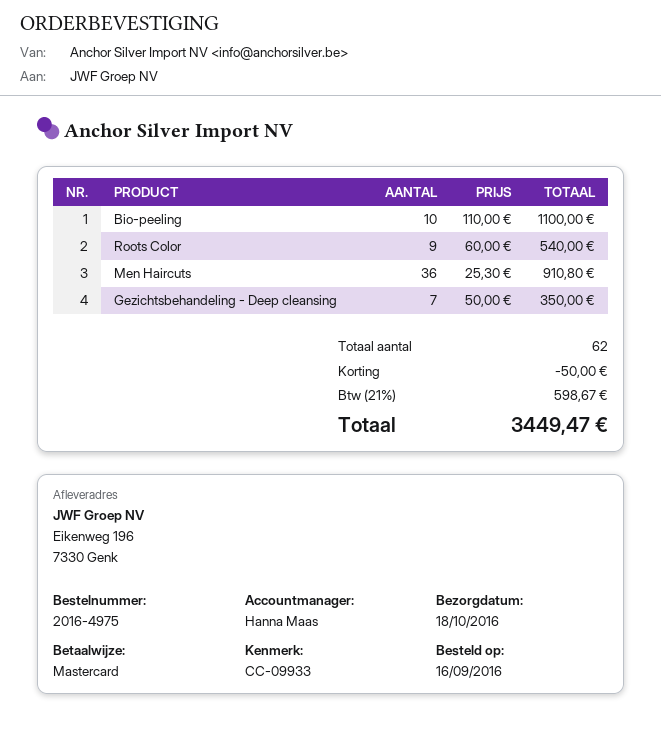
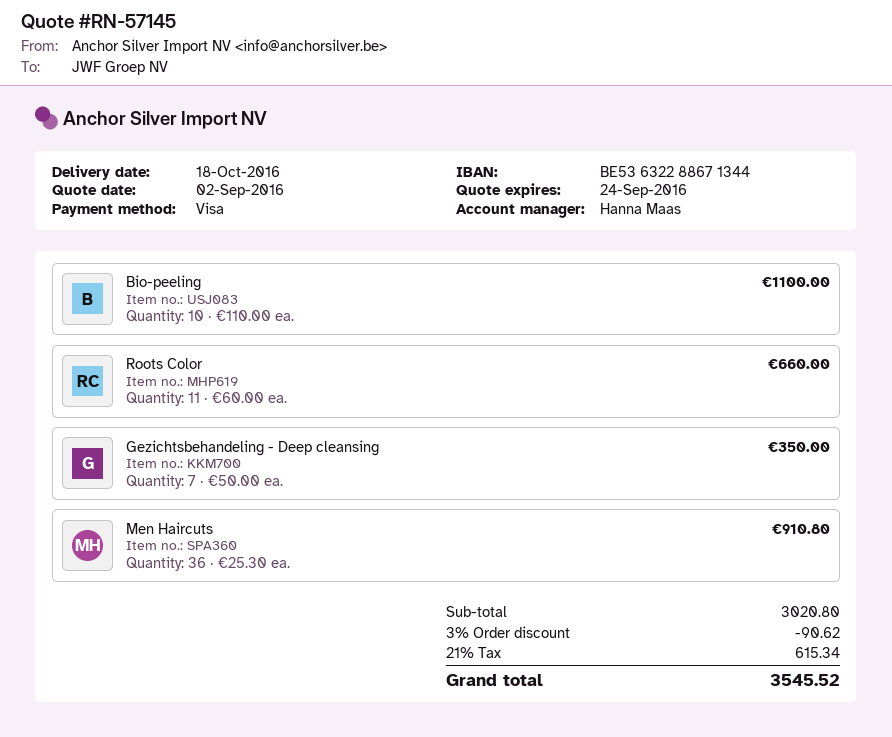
payment method: Mastercard -> Visa
Roots Color: 9 x 60.00 = 540.00 -> 11 x 60.00 = 660.00
discount: 50.00 -> 90.62
tax: 21% = 598.67 -> 21% = 615.34
total: 3449.47 -> 3545.52

